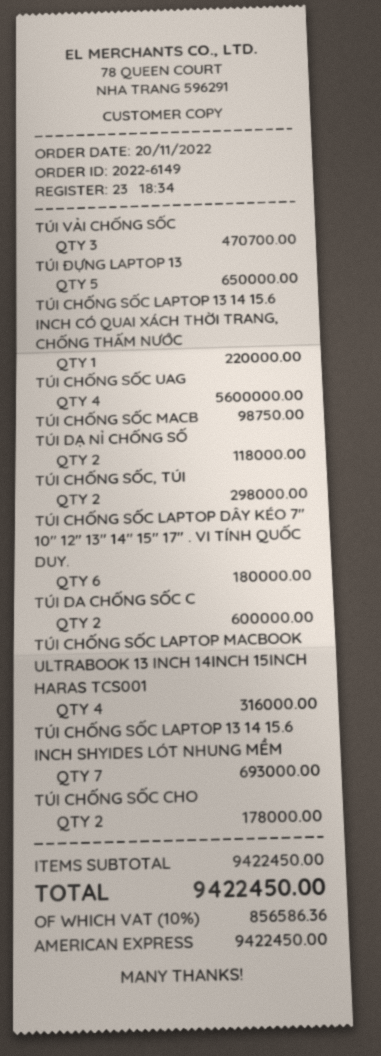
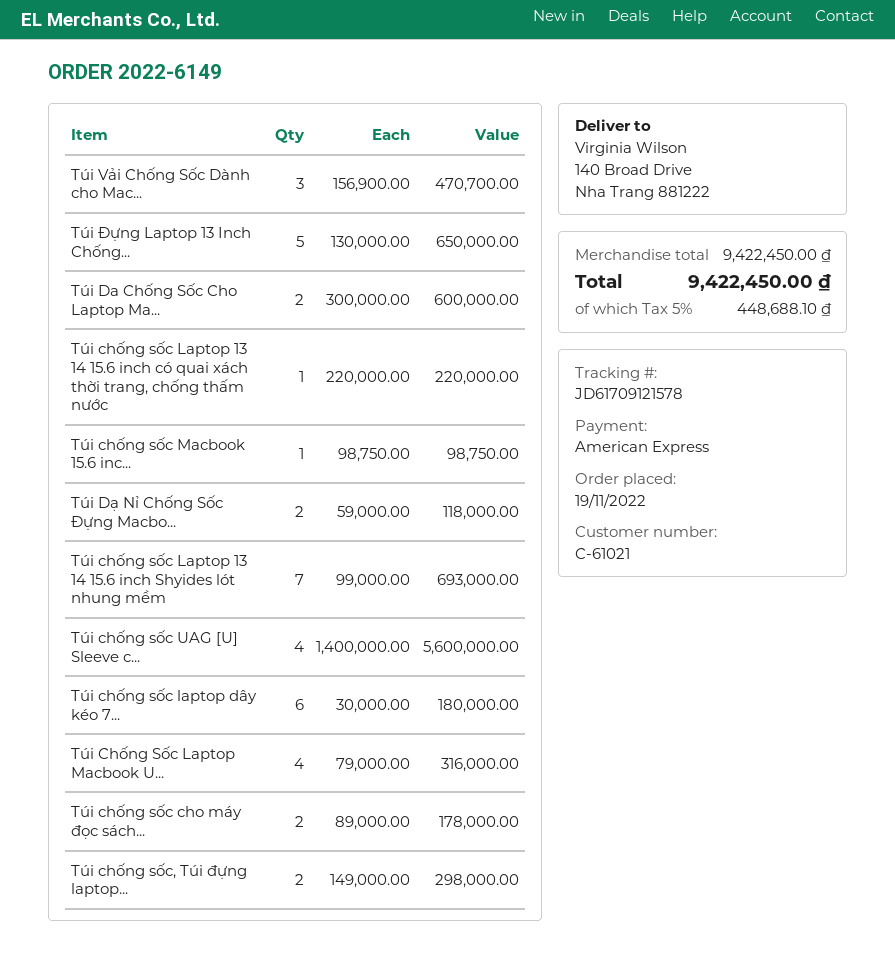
order date: 2022-11-20 -> 2022-11-19
tax: 10% = 856586.36 -> 5% = 448688.10

